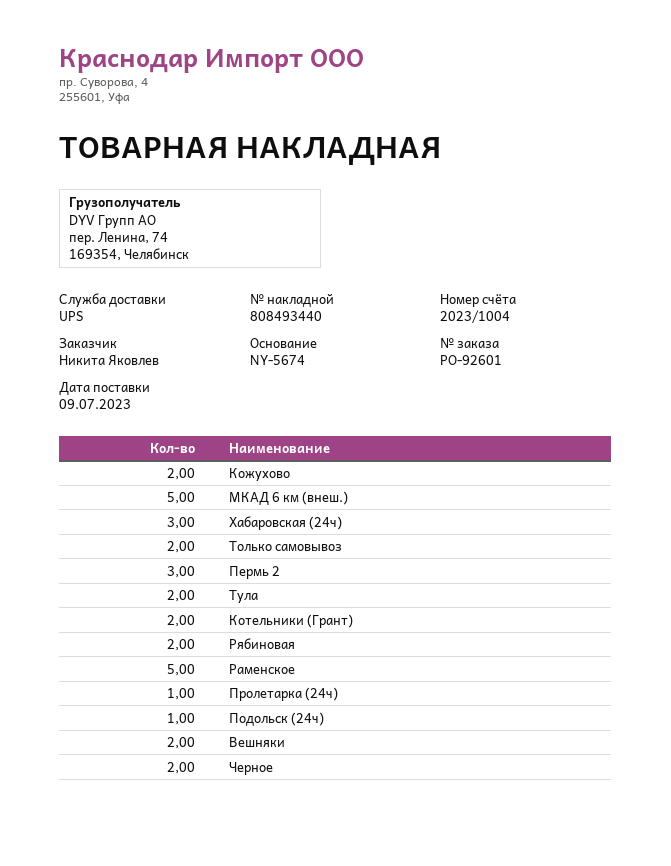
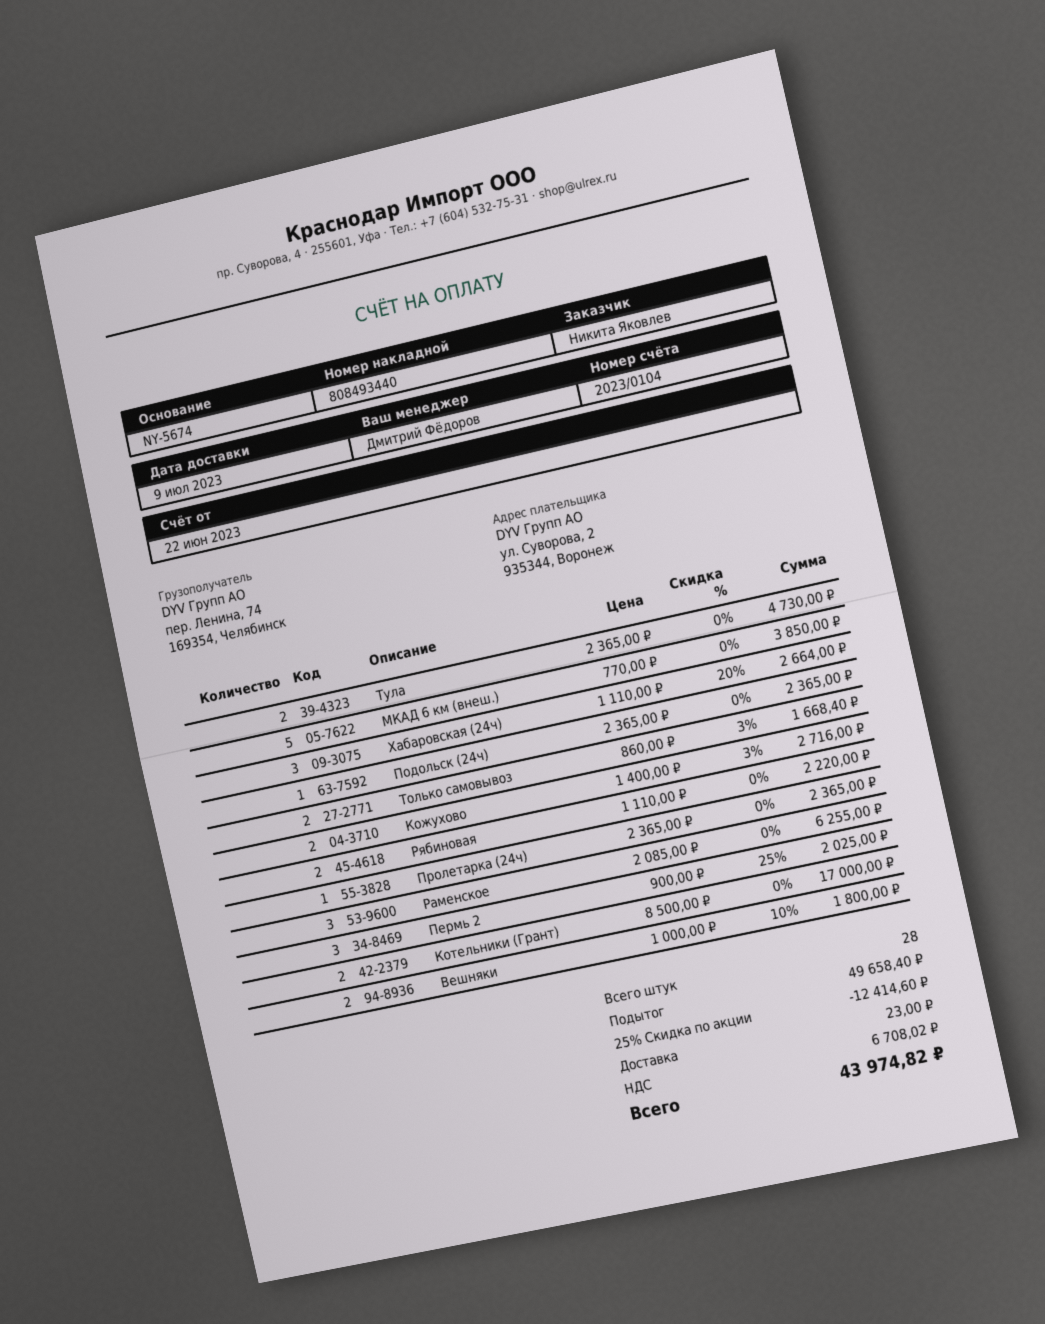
invoice number: 2023/1004 -> 2023/0104
Раменское: 5 -> 3
Черное: 2 -> none

